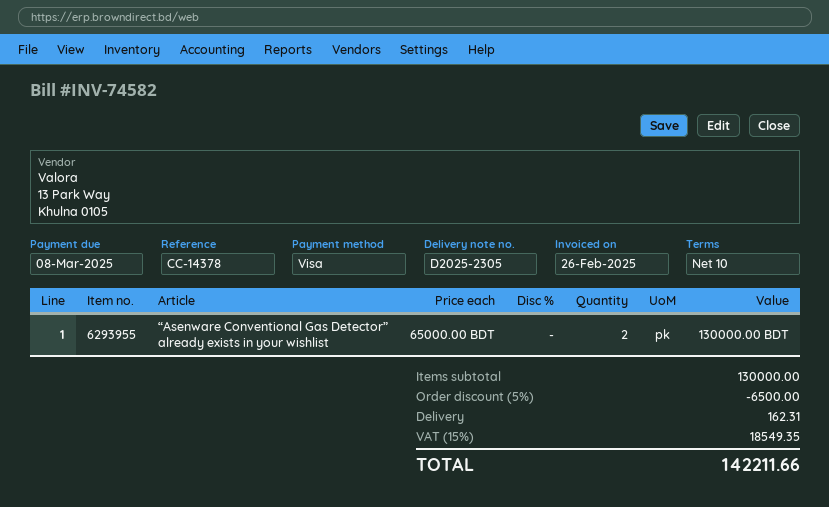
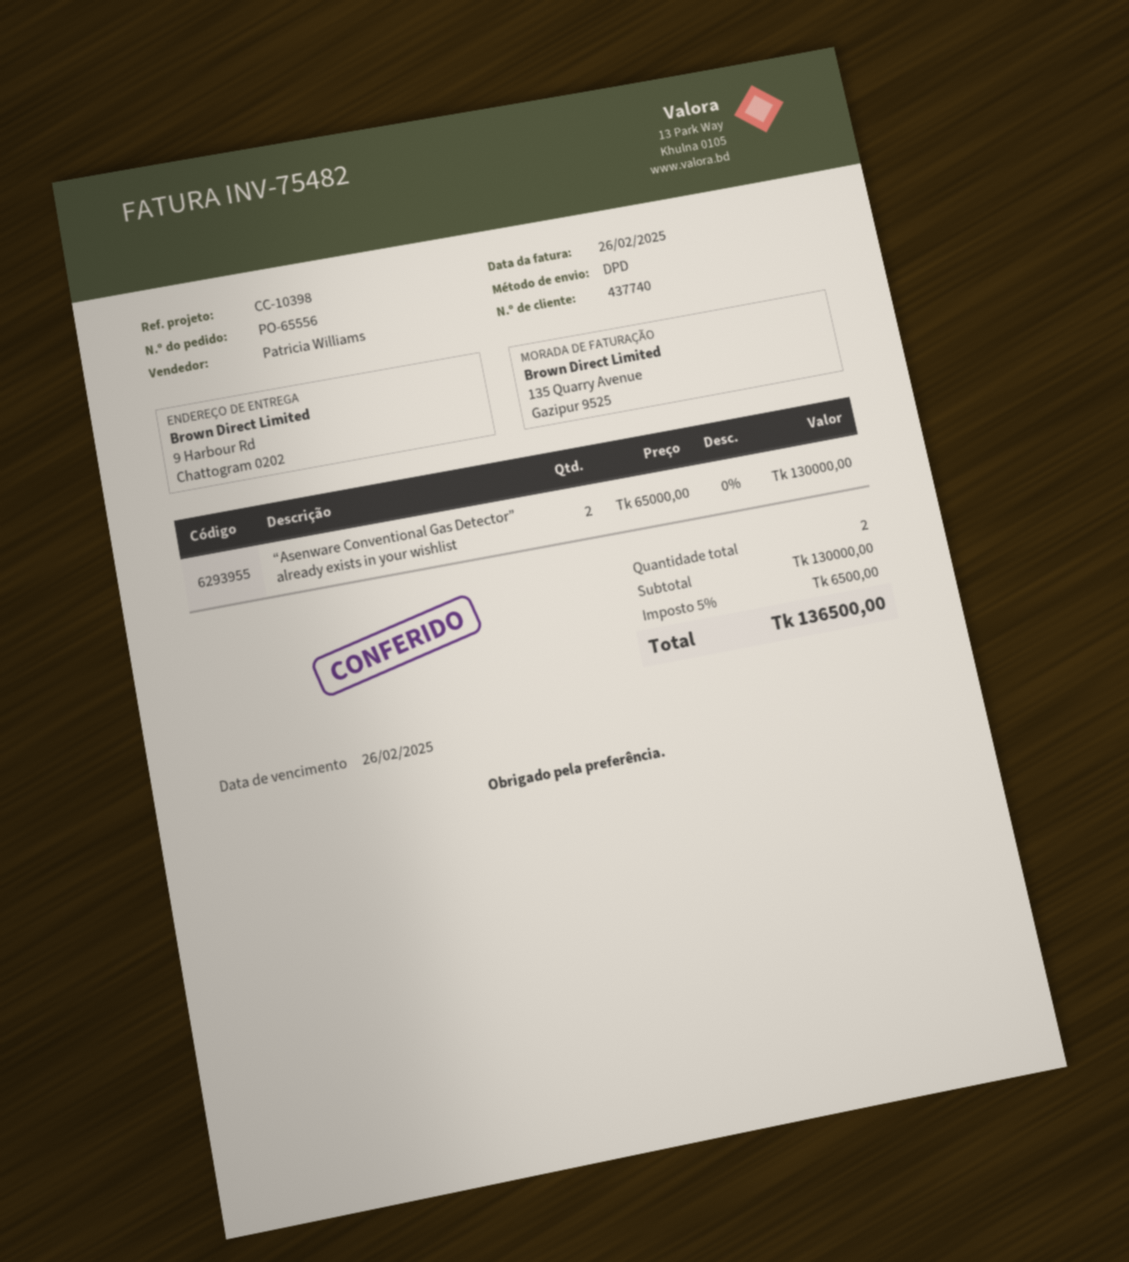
invoice number: INV-74582 -> INV-75482
due date: 2025-03-08 -> 2025-02-26
reference: CC-14378 -> CC-10398
discount: 5% = 6500.00 -> none
shipping: 162.31 -> none
tax: 15% = 18549.35 -> 5% = 6500.00
total: 142211.66 -> 136500.00

